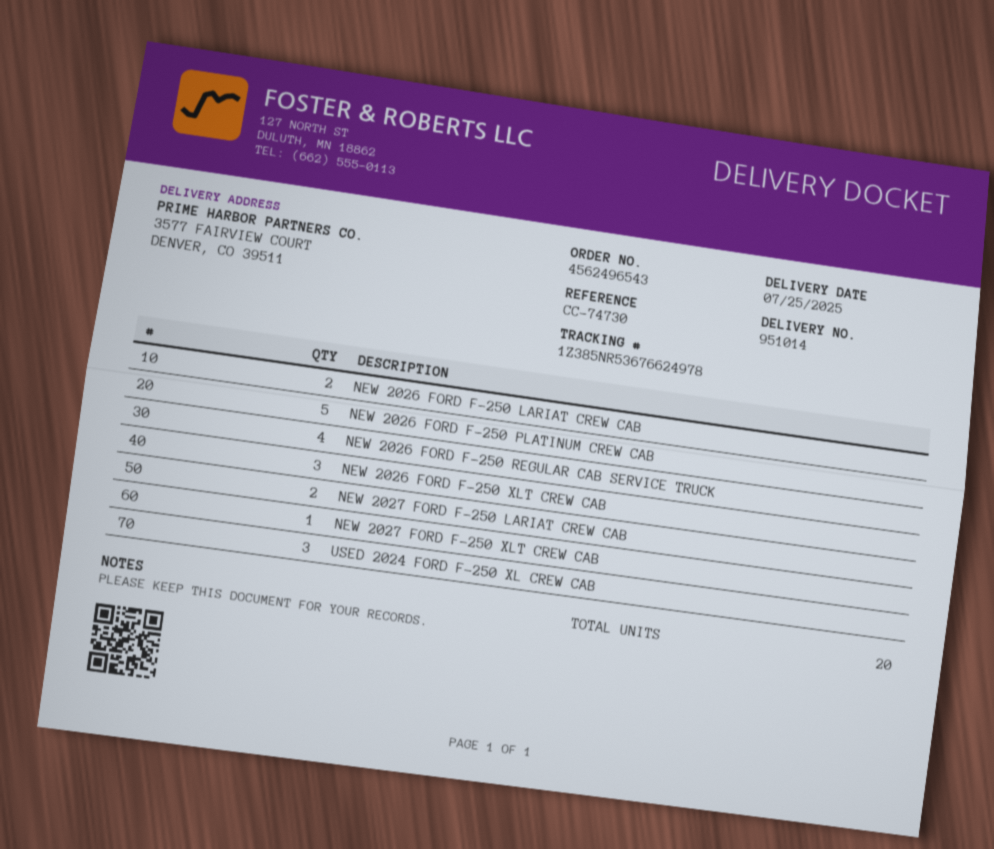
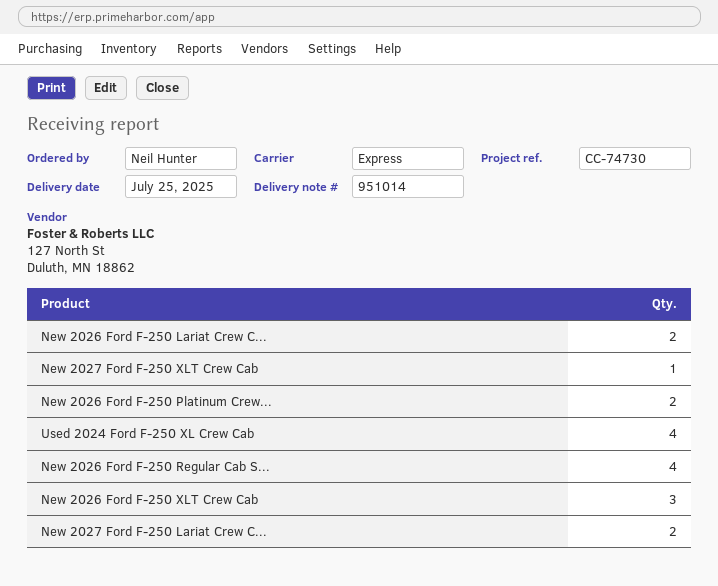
NEW 2026 FORD F-250 PLATINUM CREW CAB: 5 -> 2
USED 2024 FORD F-250 XL CREW CAB: 3 -> 4

